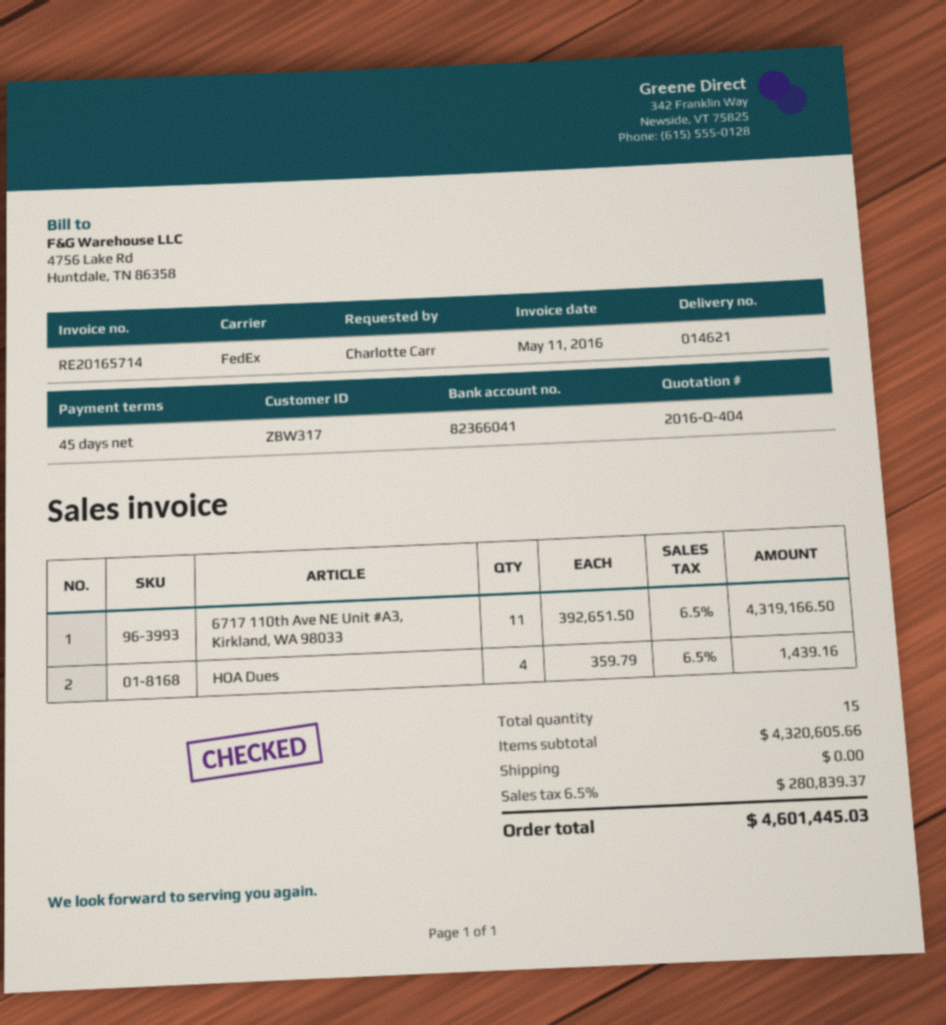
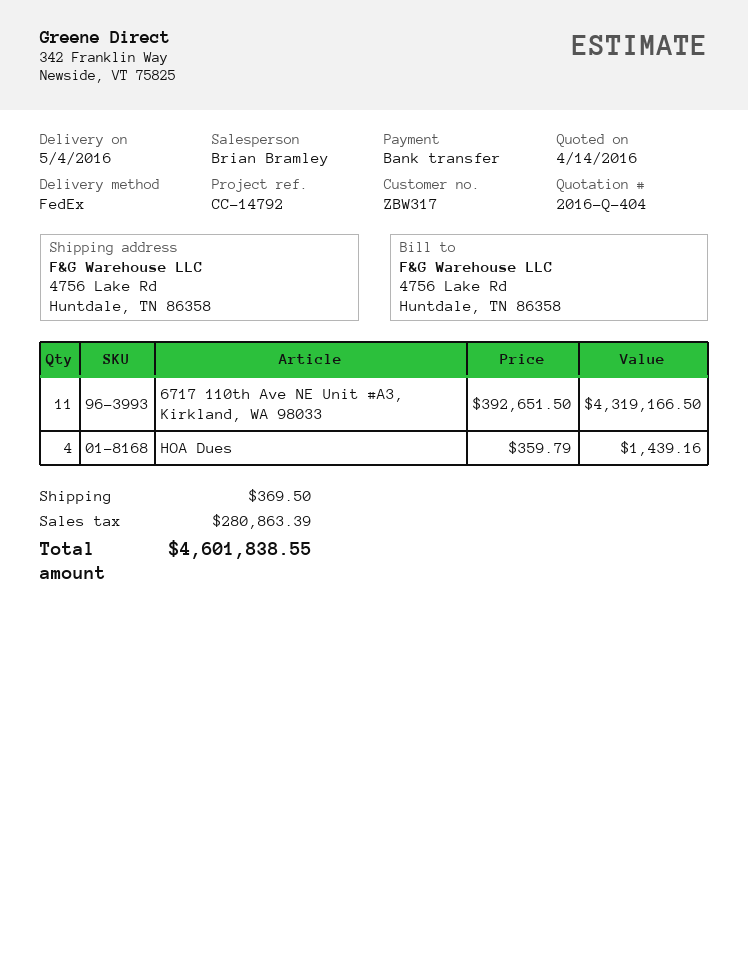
shipping: 0.00 -> 369.50
tax: 280839.37 -> 280863.39
total: 4601445.03 -> 4601838.55

